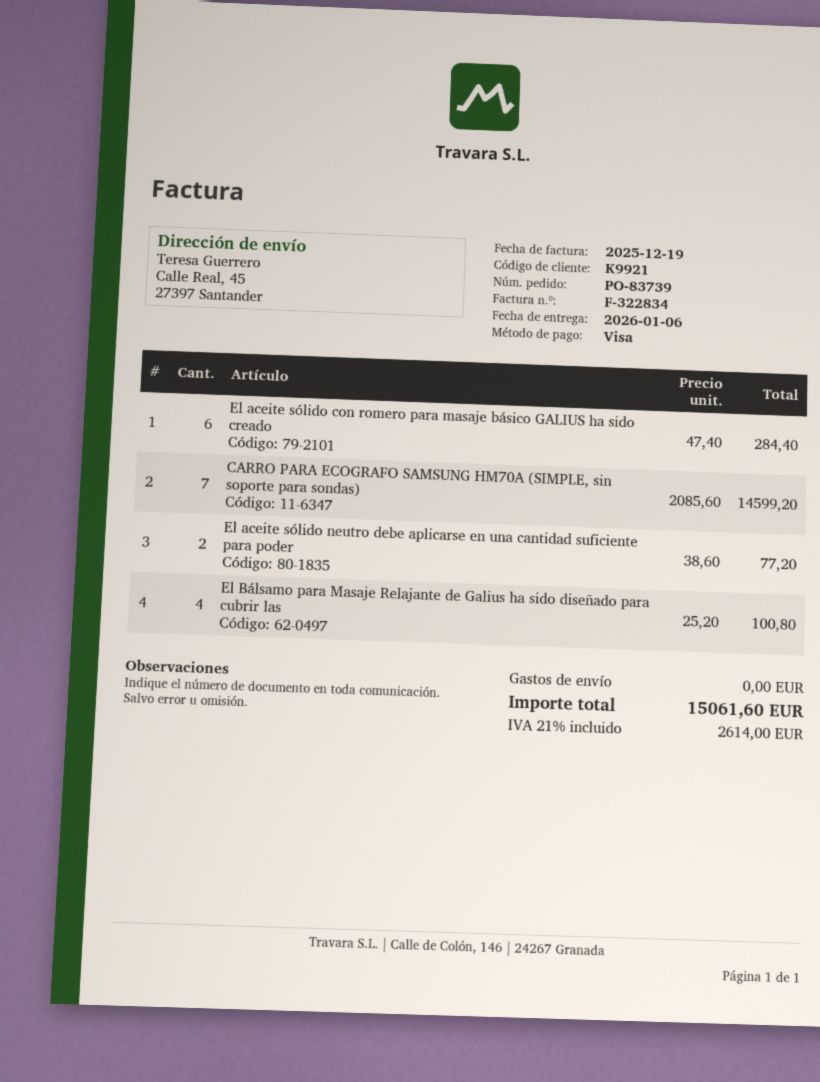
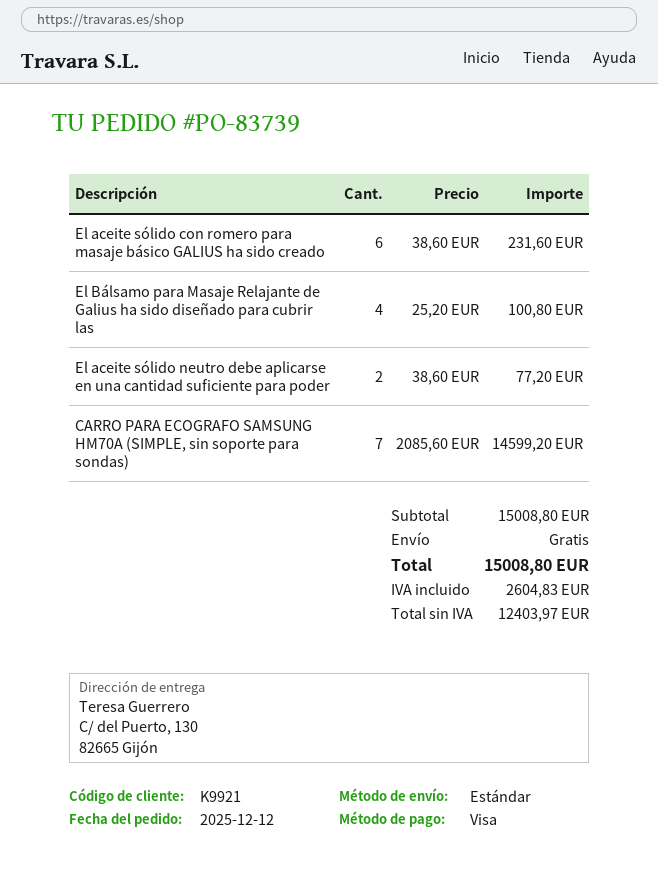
ship to: Calle Real, 45, 27397 Santander -> C/ del Puerto, 130, 82665 Gijón
El aceite sólido con romero para masaje básico GALIUS ha sido creado: 6 x 47.40 = 284.40 -> 6 x 38.60 = 231.60
tax: 2614.00 -> 2604.83
total: 15061.60 -> 15008.80

